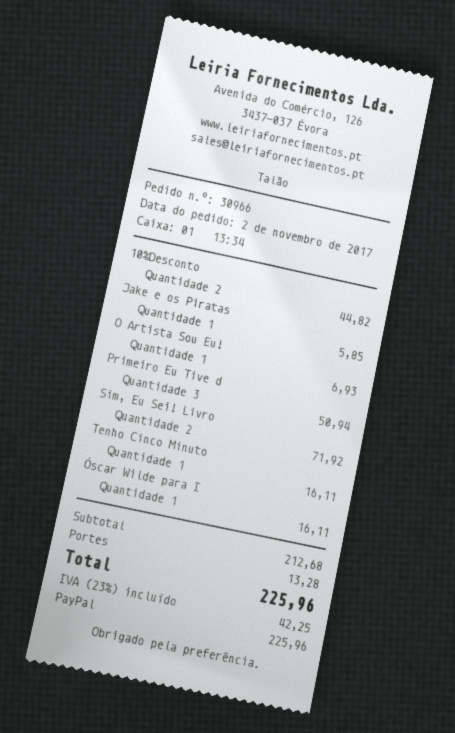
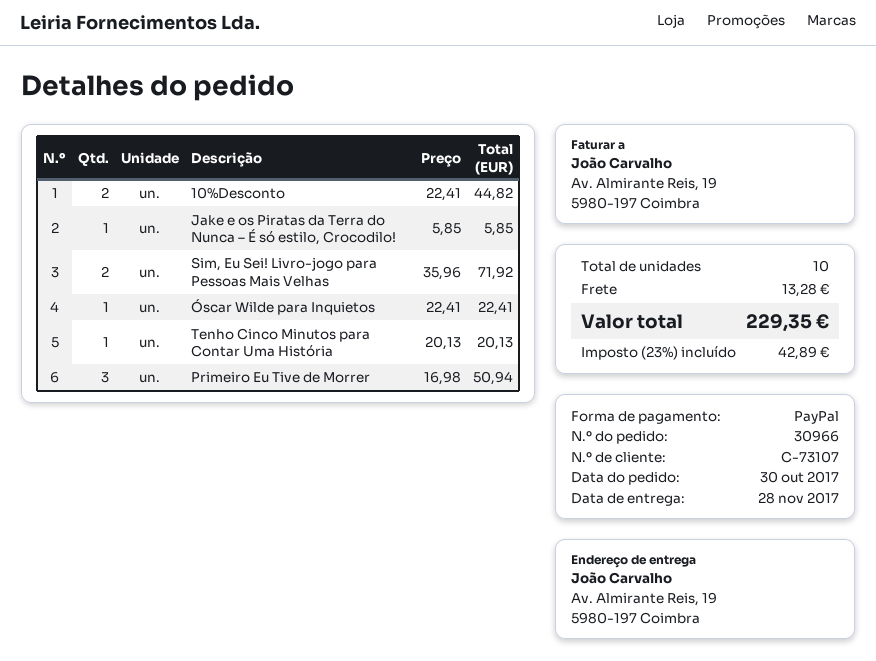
order date: 2017-11-02 -> 2017-10-30
O Artista Sou Eu!: 1 for 6.93 -> none
Tenho Cinco Minuto: 1 for 16.11 -> 1 for 20.13
Óscar Wilde para I: 1 for 16.11 -> 1 for 22.41
tax: 23% = 42.25 -> 23% = 42.89
total: 225.96 -> 229.35

